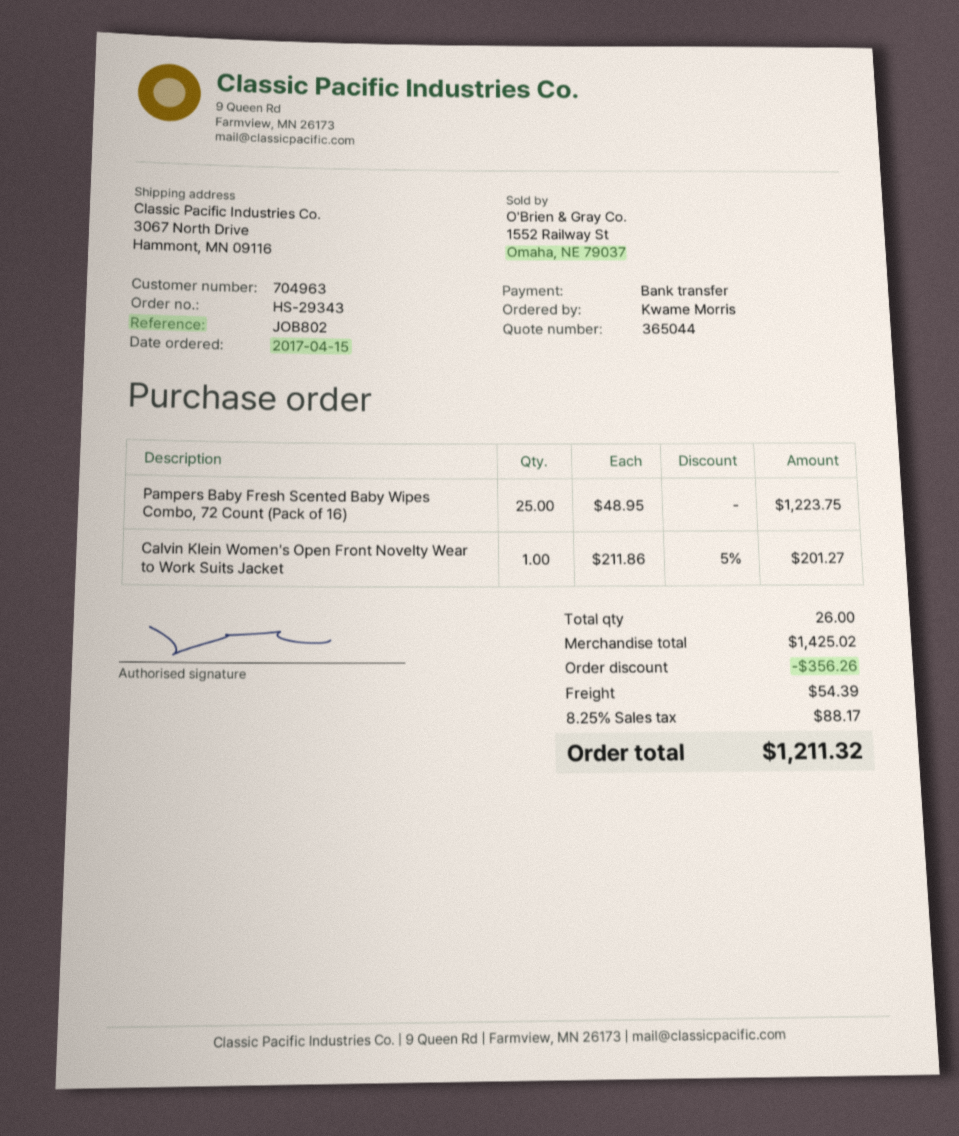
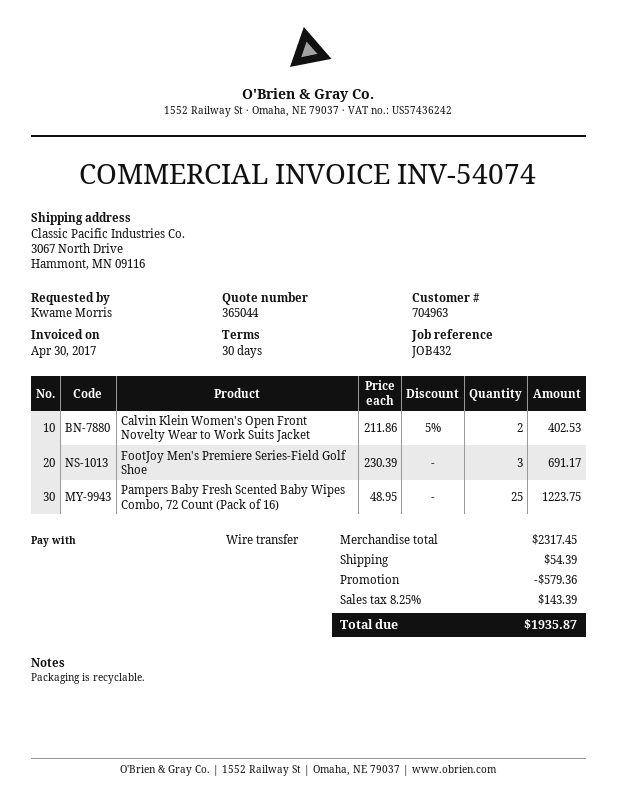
reference: JOB802 -> JOB432
Calvin Klein Women's Open Front Novelty Wear to Work Suits Jacket: 1 x 211.86 - 5% = 201.27 -> 2 x 211.86 - 5% = 402.53
FootJoy Men's Premiere Series-Field Golf Shoe: none -> 3 x 230.39 = 691.17
subtotal: 1425.02 -> 2317.45
discount: 356.26 -> 579.36
tax: 8.25% = 88.17 -> 8.25% = 143.39
total: 1211.32 -> 1935.87

